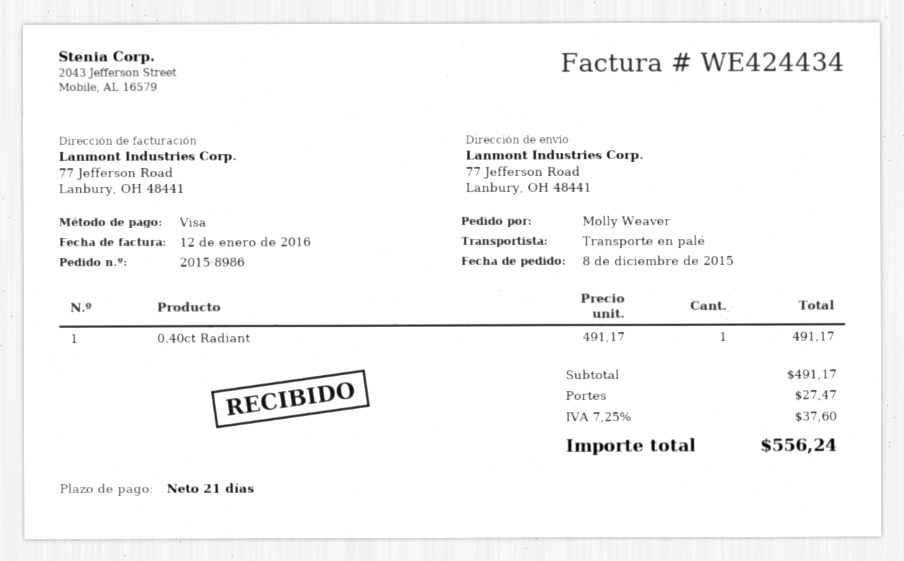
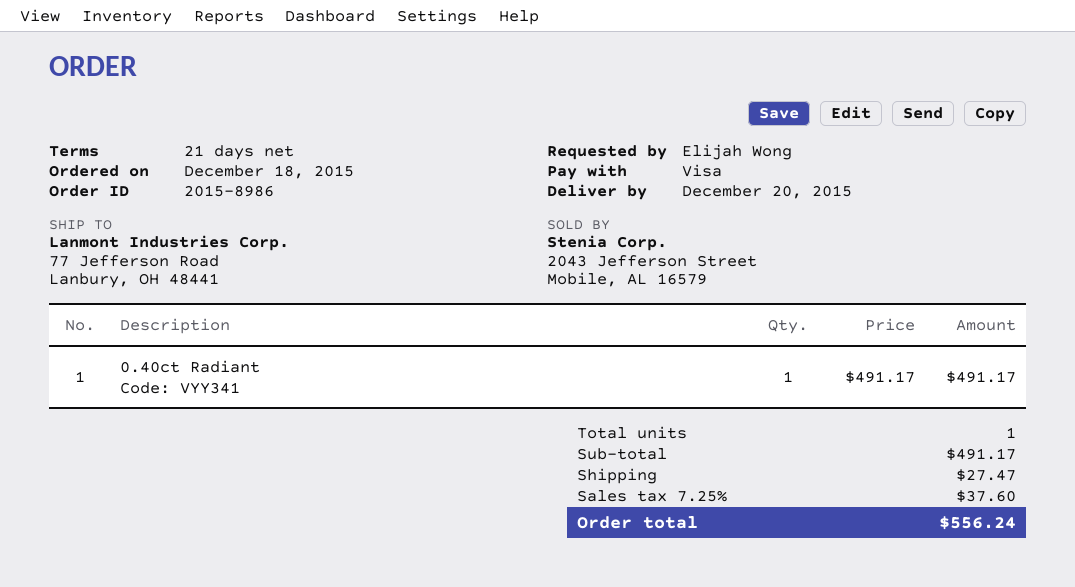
order date: 2015-12-08 -> 2015-12-18
ordered by: Molly Weaver -> Elijah Wong

